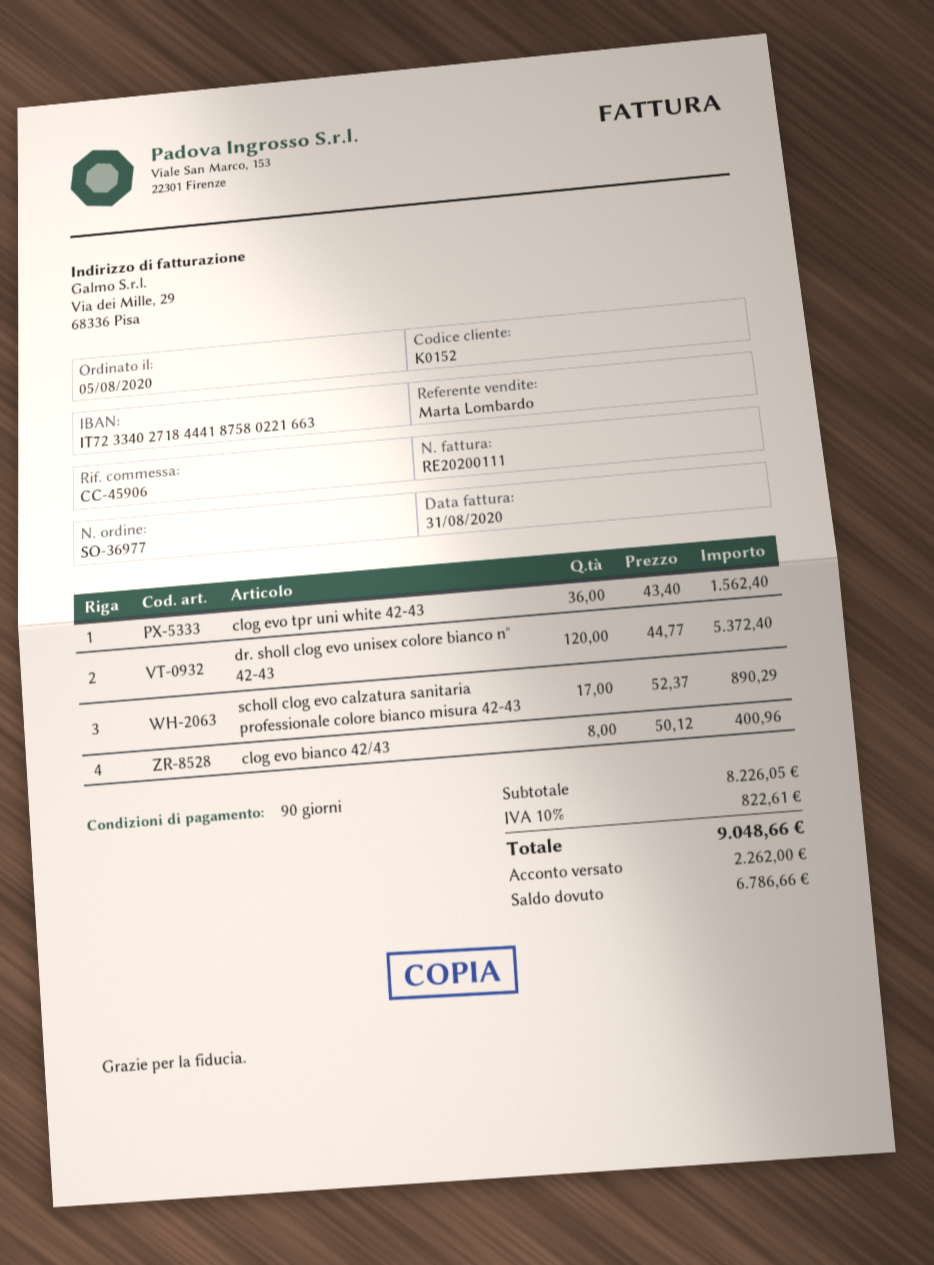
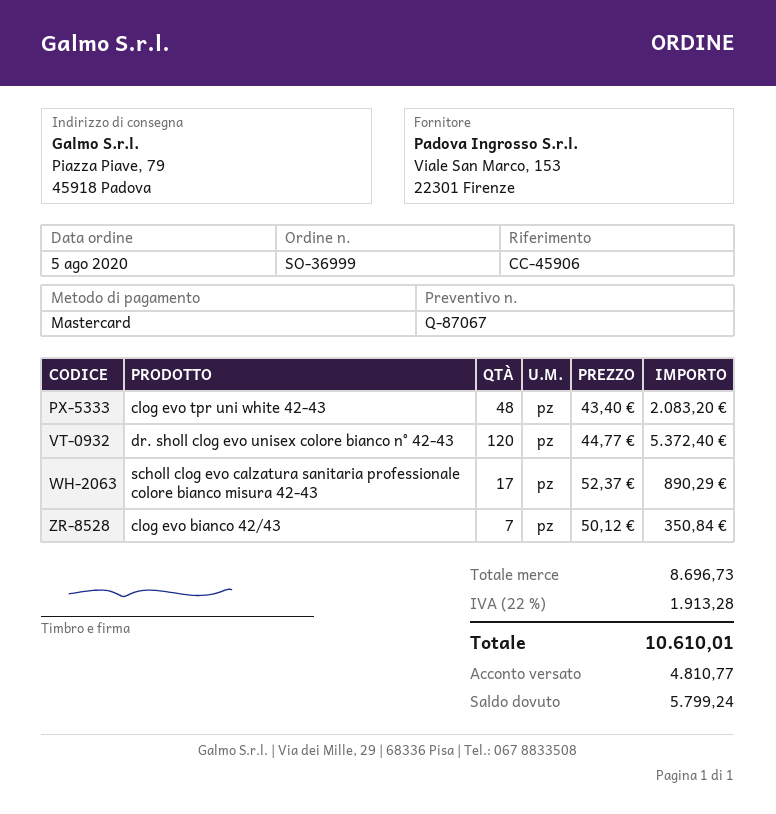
order number: SO-36977 -> SO-36999
clog evo tpr uni white 42-43: 36 x 43.40 = 1562.40 -> 48 x 43.40 = 2083.20
clog evo bianco 42/43: 8 x 50.12 = 400.96 -> 7 x 50.12 = 350.84
subtotal: 8226.05 -> 8696.73
tax: 10% = 822.61 -> 22% = 1913.28
total: 9048.66 -> 10610.01
deposit: 2262.00 -> 4810.77
balance: 6786.66 -> 5799.24

